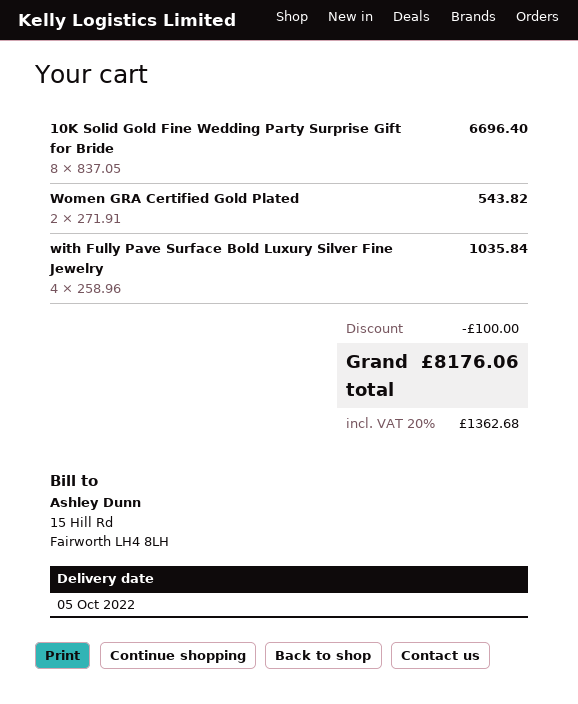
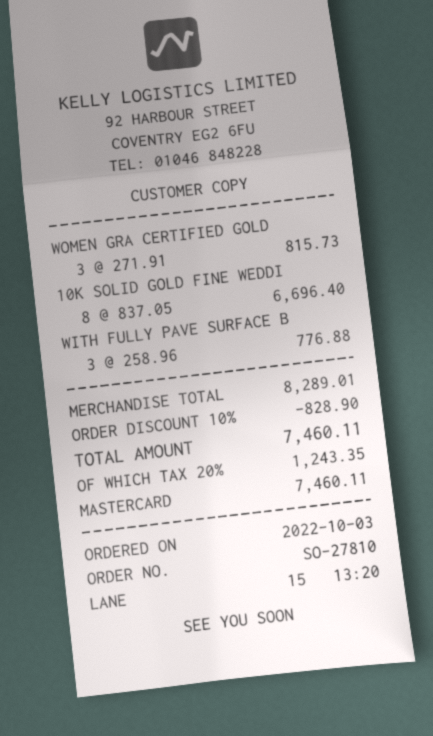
Women GRA Certified Gold Plated: 2 x 271.91 = 543.82 -> 3 x 271.91 = 815.73
with Fully Pave Surface Bold Luxury Silver Fine Jewelry: 4 x 258.96 = 1035.84 -> 3 x 258.96 = 776.88
discount: 100.00 -> 828.90
tax: 20% = 1362.68 -> 20% = 1243.35
total: 8176.06 -> 7460.11

